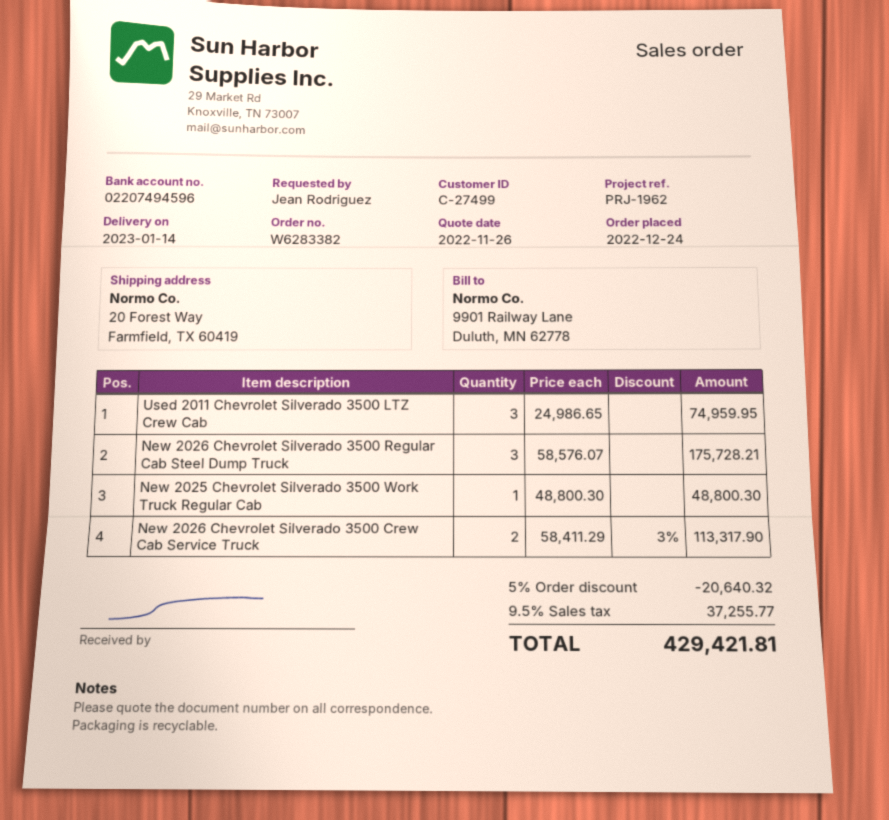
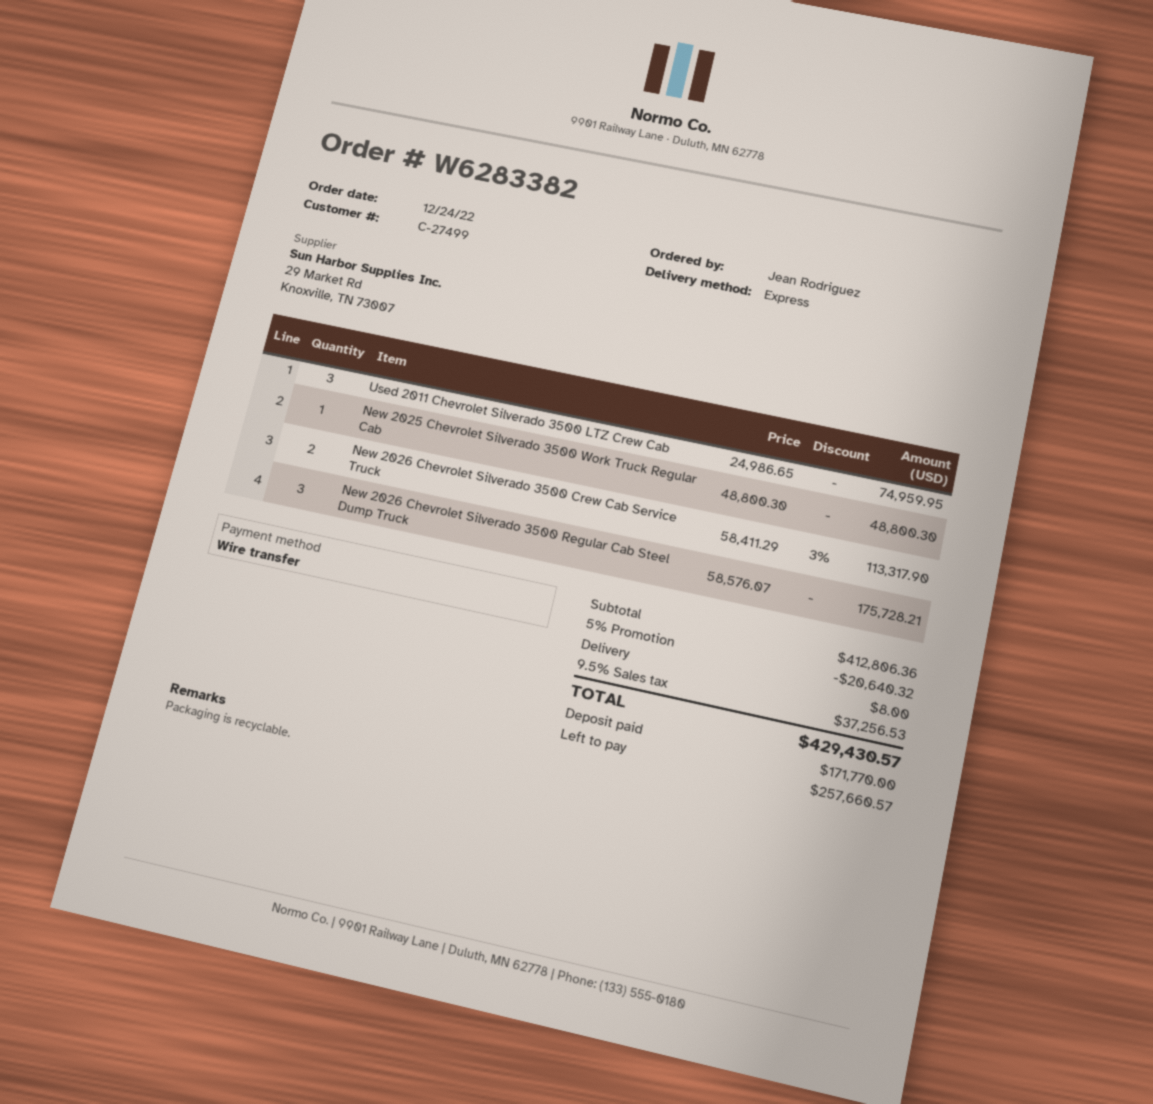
shipping: none -> 8.00
tax: 9.5% = 37255.77 -> 9.5% = 37256.53
total: 429421.81 -> 429430.57

